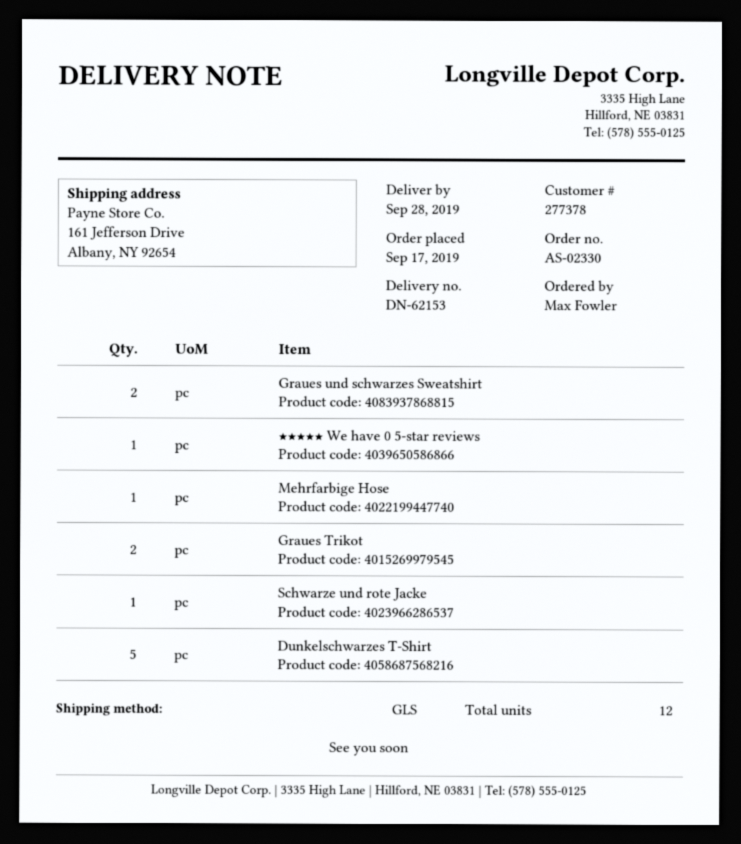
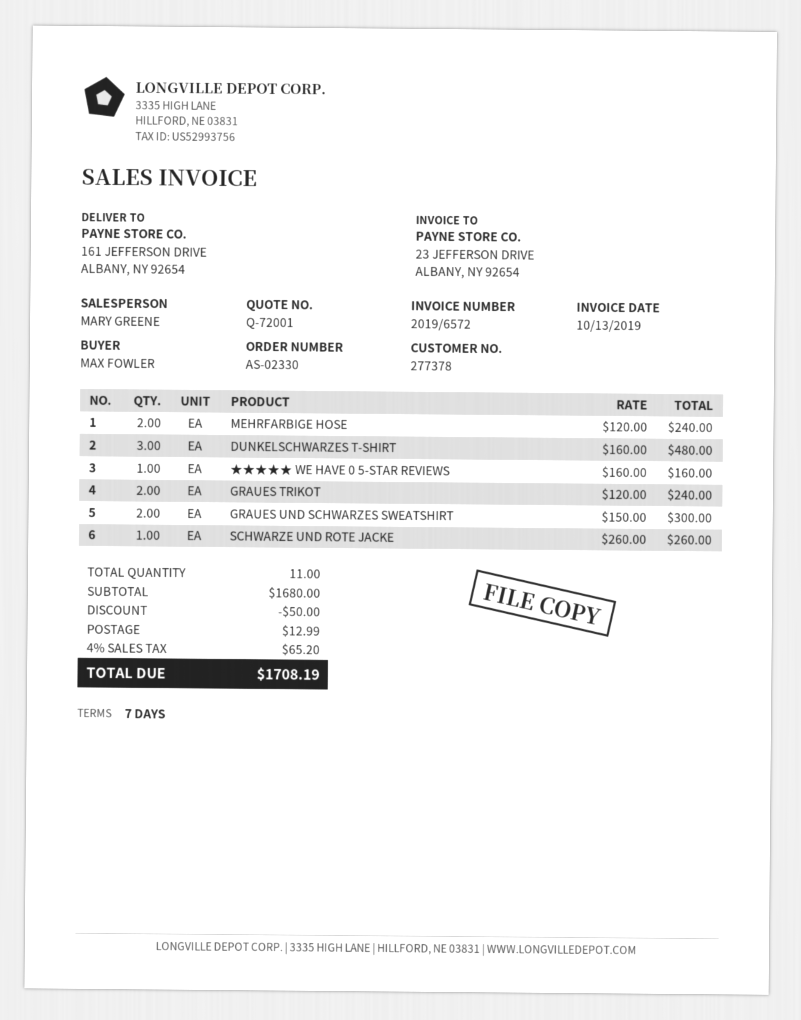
Mehrfarbige Hose: 1 -> 2
Dunkelschwarzes T-Shirt: 5 -> 3
total quantity: 12 -> 11

